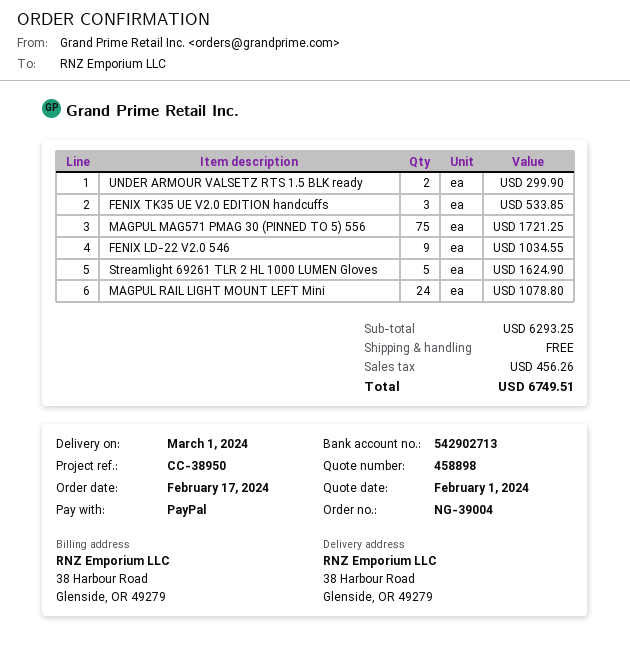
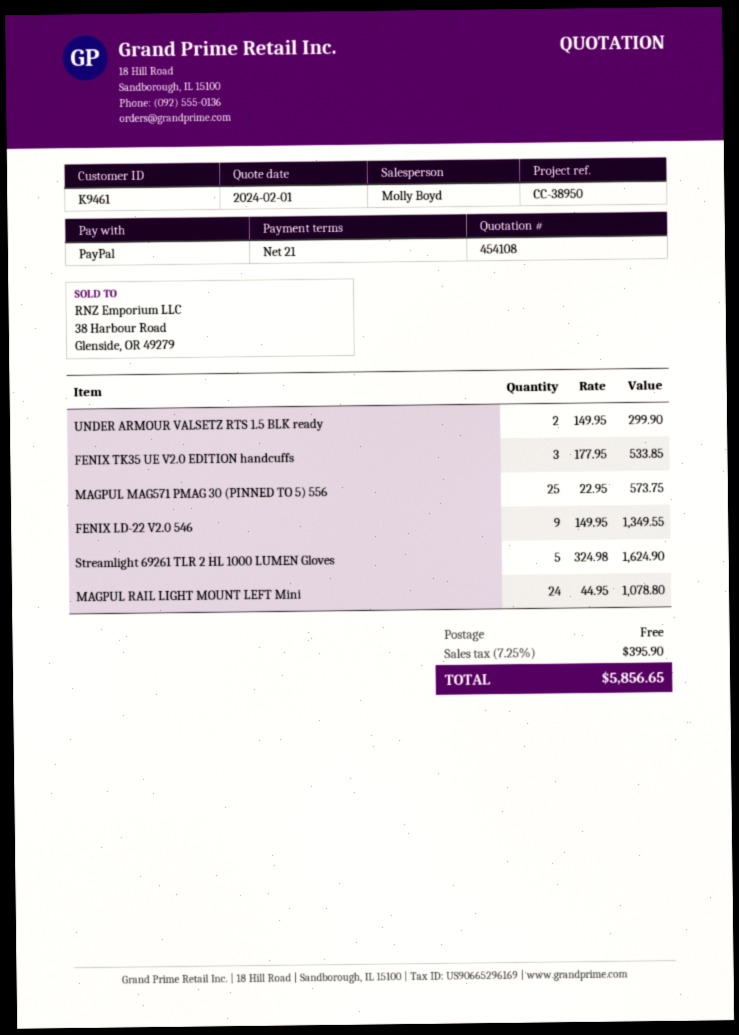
quote number: 458898 -> 454108
MAGPUL MAG571 PMAG 30 (PINNED TO 5) 556: 75 for 1721.25 -> 25 for 573.75
FENIX LD-22 V2.0 546: 9 for 1034.55 -> 9 for 1349.55
tax: 456.26 -> 395.90
total: 6749.51 -> 5856.65

